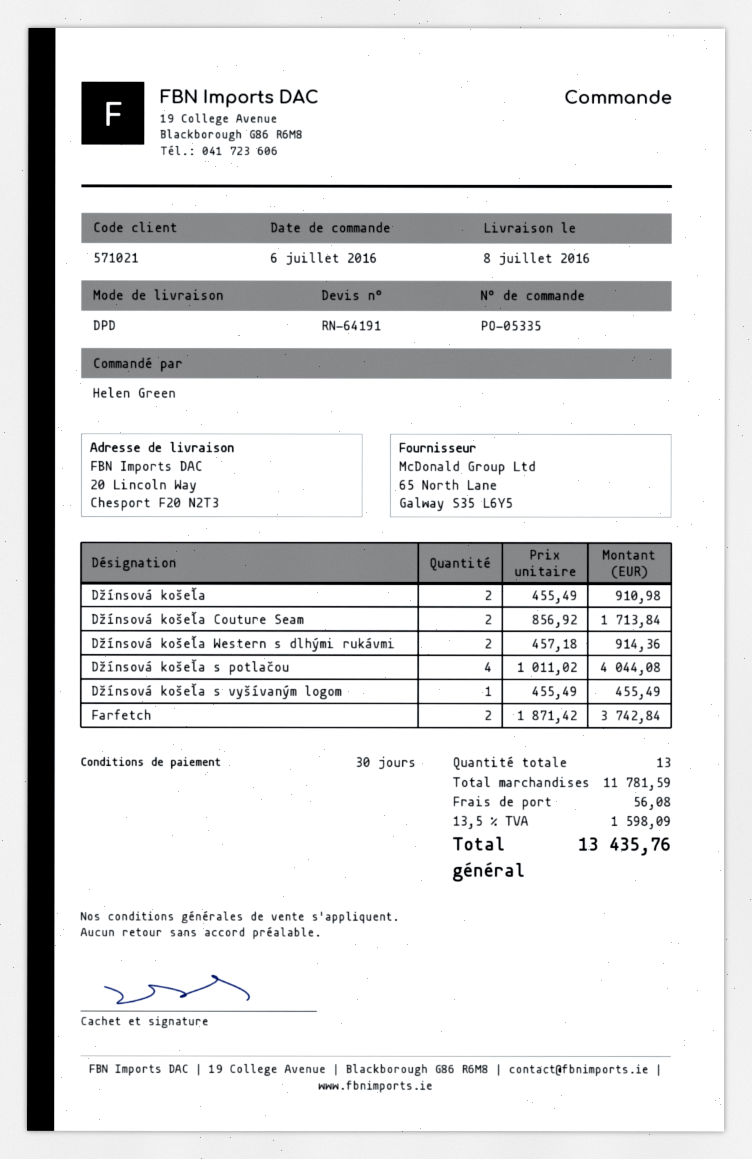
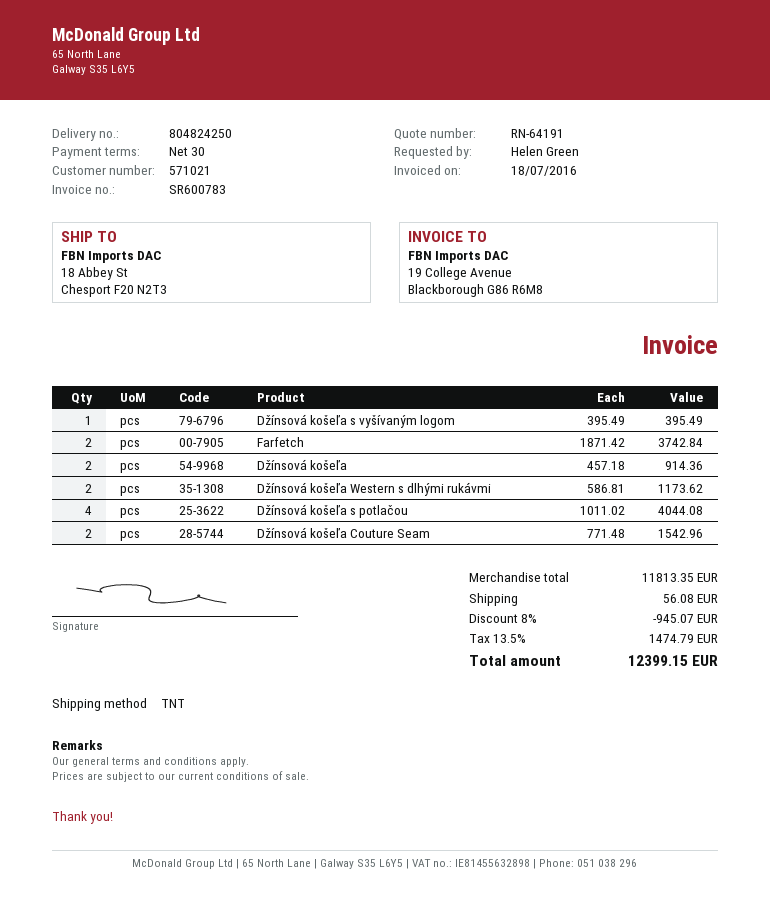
shipping method: DPD -> TNT
ship to: 20 Lincoln Way, Chesport F20 N2T3 -> 18 Abbey St, Chesport F20 N2T3
Džínsová košeľa: 2 x 455.49 = 910.98 -> 2 x 457.18 = 914.36
Džínsová košeľa Couture Seam: 2 x 856.92 = 1713.84 -> 2 x 771.48 = 1542.96
Džínsová košeľa Western s dlhými rukávmi: 2 x 457.18 = 914.36 -> 2 x 586.81 = 1173.62
Džínsová košeľa s vyšívaným logom: 1 x 455.49 = 455.49 -> 1 x 395.49 = 395.49
subtotal: 11781.59 -> 11813.35
discount: none -> 8% = 945.07
tax: 13.5% = 1598.09 -> 13.5% = 1474.79
total: 13435.76 -> 12399.15

